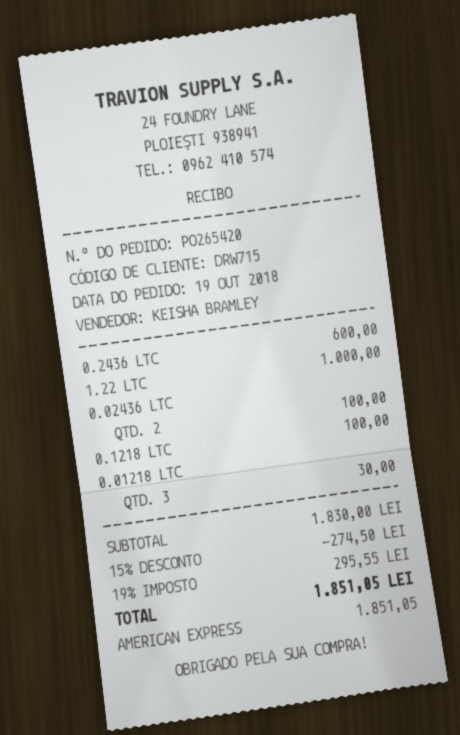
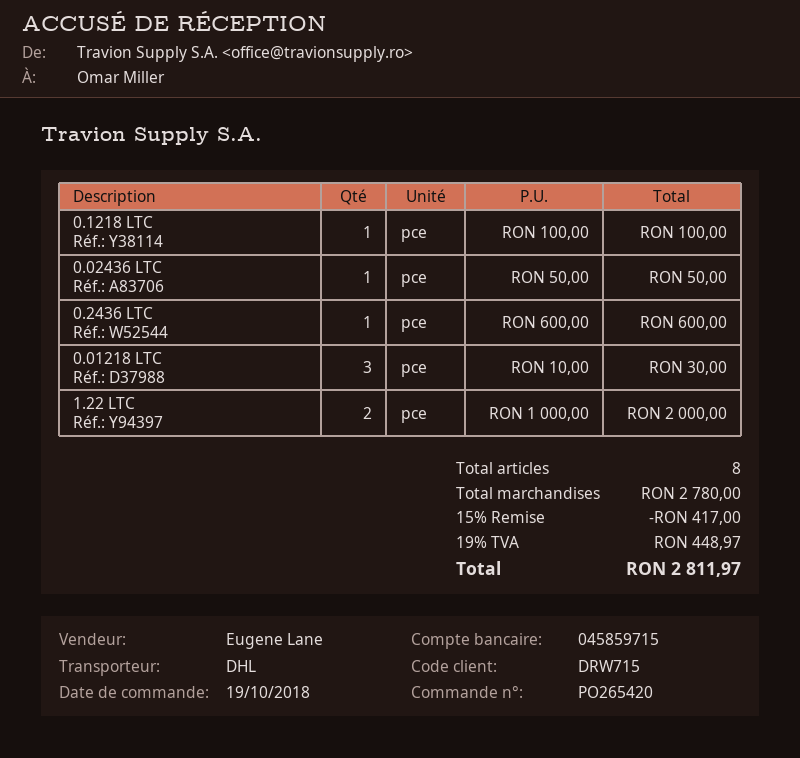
sales rep: KEISHA BRAMLEY -> Eugene Lane
1.22 LTC: 1 for 1000.00 -> 2 for 2000.00
0.02436 LTC: 2 for 100.00 -> 1 for 50.00
subtotal: 1830.00 -> 2780.00
discount: 15% = 274.50 -> 15% = 417.00
tax: 19% = 295.55 -> 19% = 448.97
total: 1851.05 -> 2811.97

